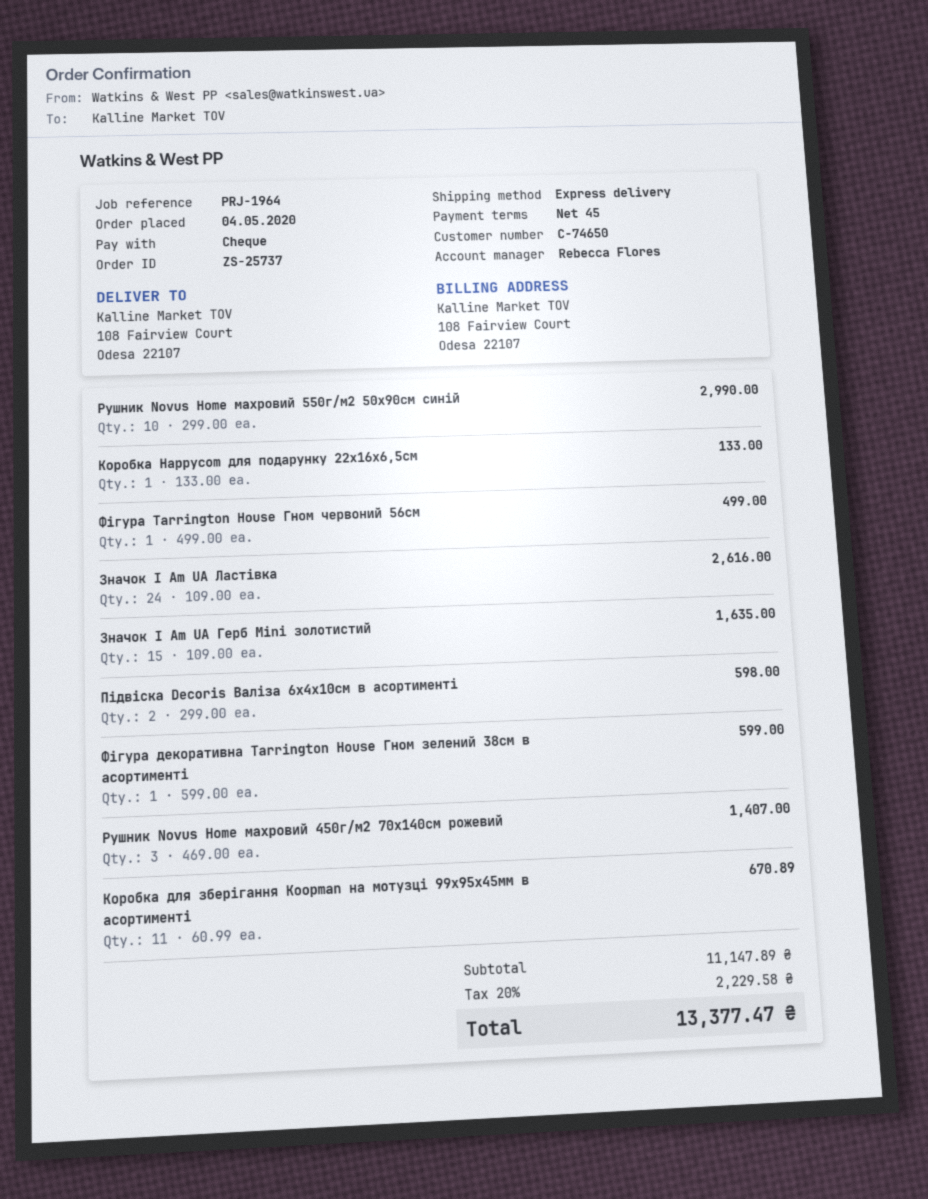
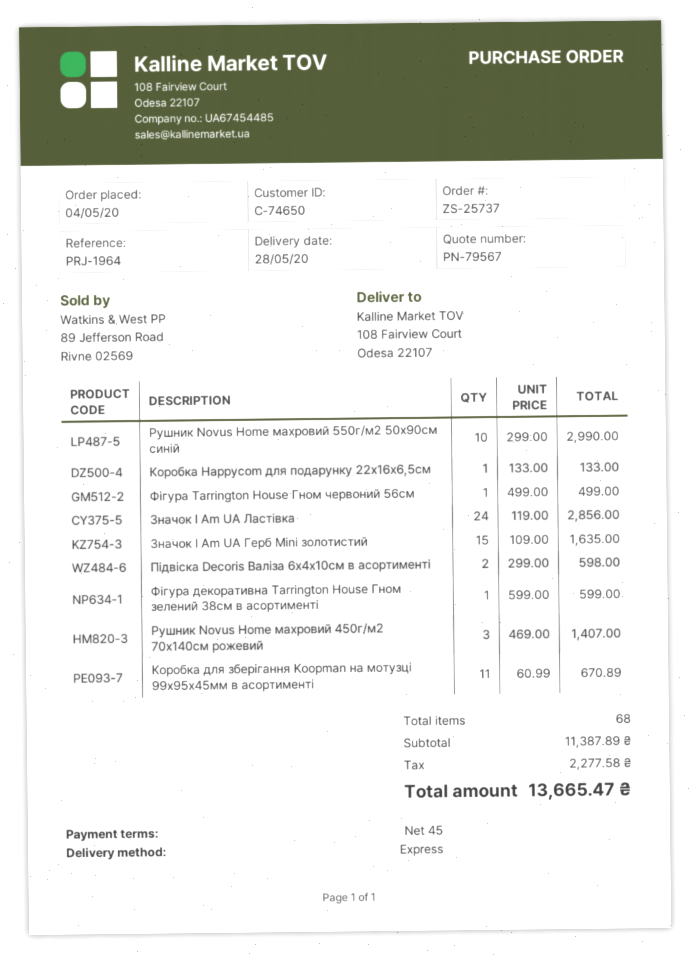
Значок I Am UA Ластівка: 24 x 109.00 = 2616.00 -> 24 x 119.00 = 2856.00
subtotal: 11147.89 -> 11387.89
tax: 2229.58 -> 2277.58
total: 13377.47 -> 13665.47

